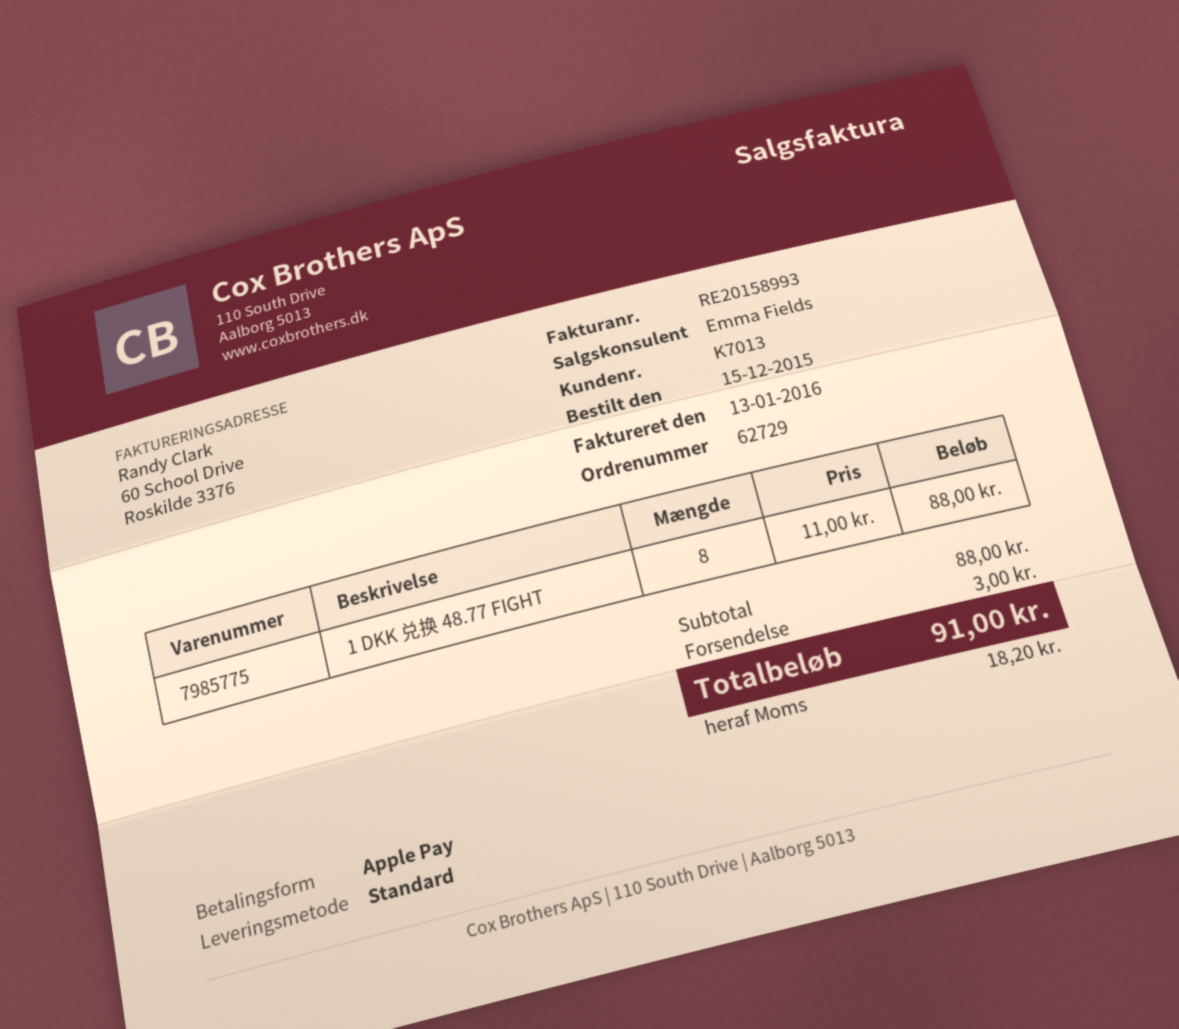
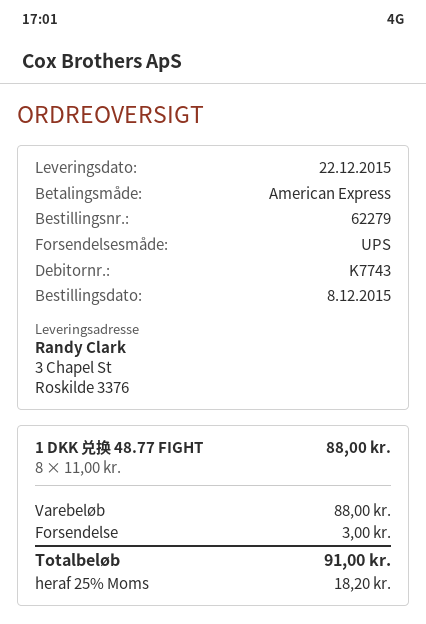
order number: 62729 -> 62279
order date: 2015-12-15 -> 2015-12-08
customer number: K7013 -> K7743
payment method: Apple Pay -> American Express
shipping method: standard -> UPS

